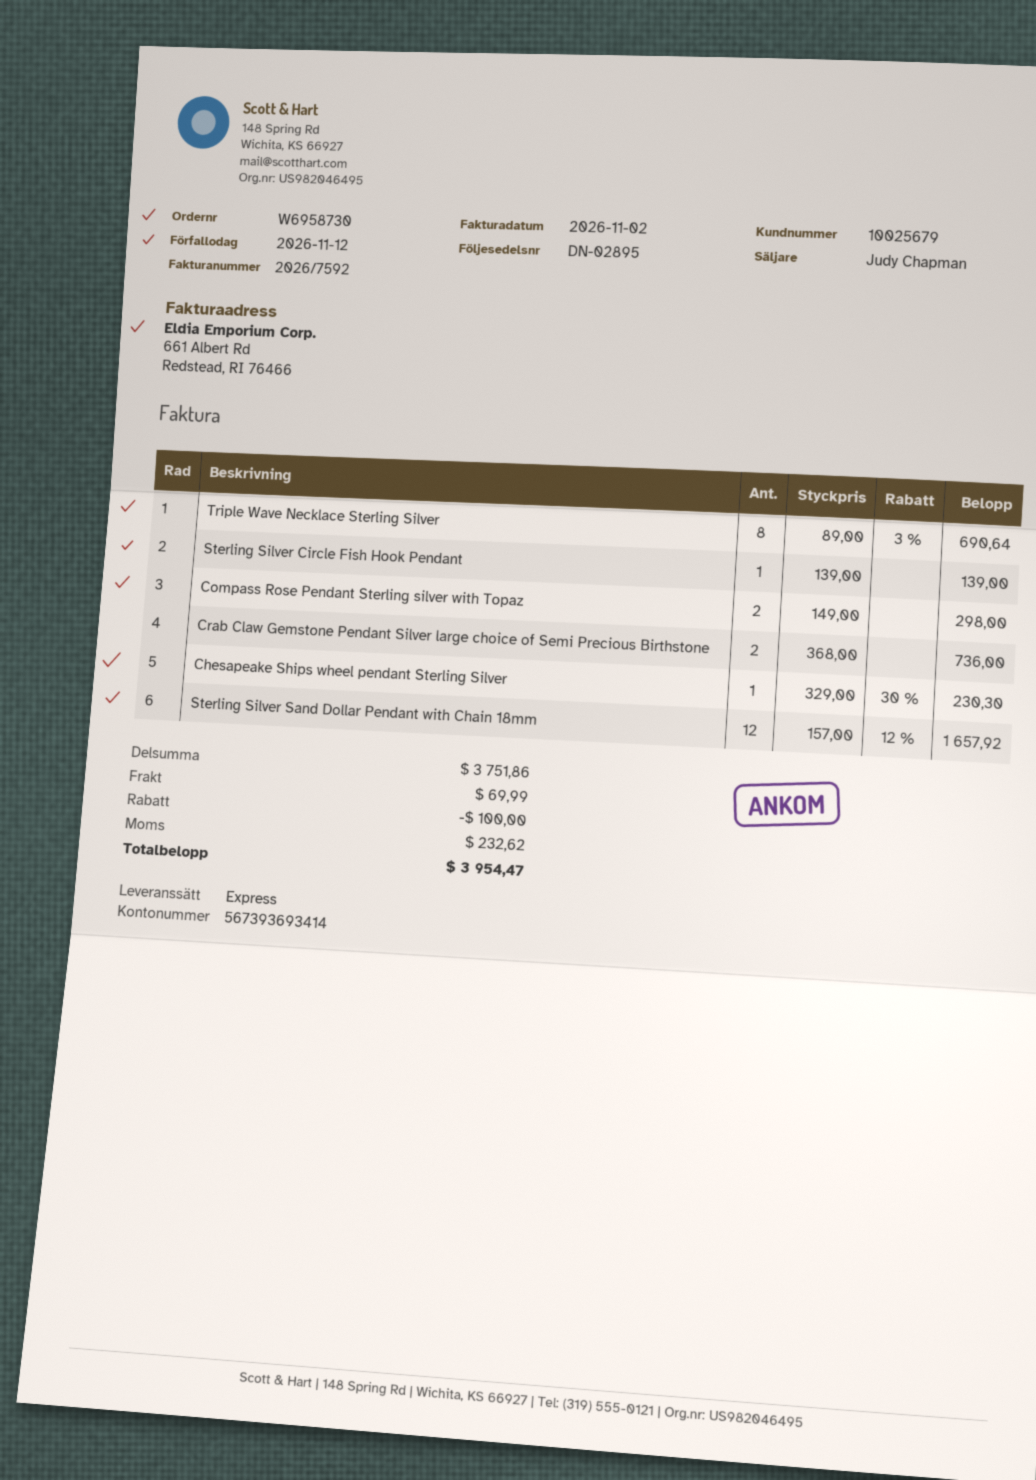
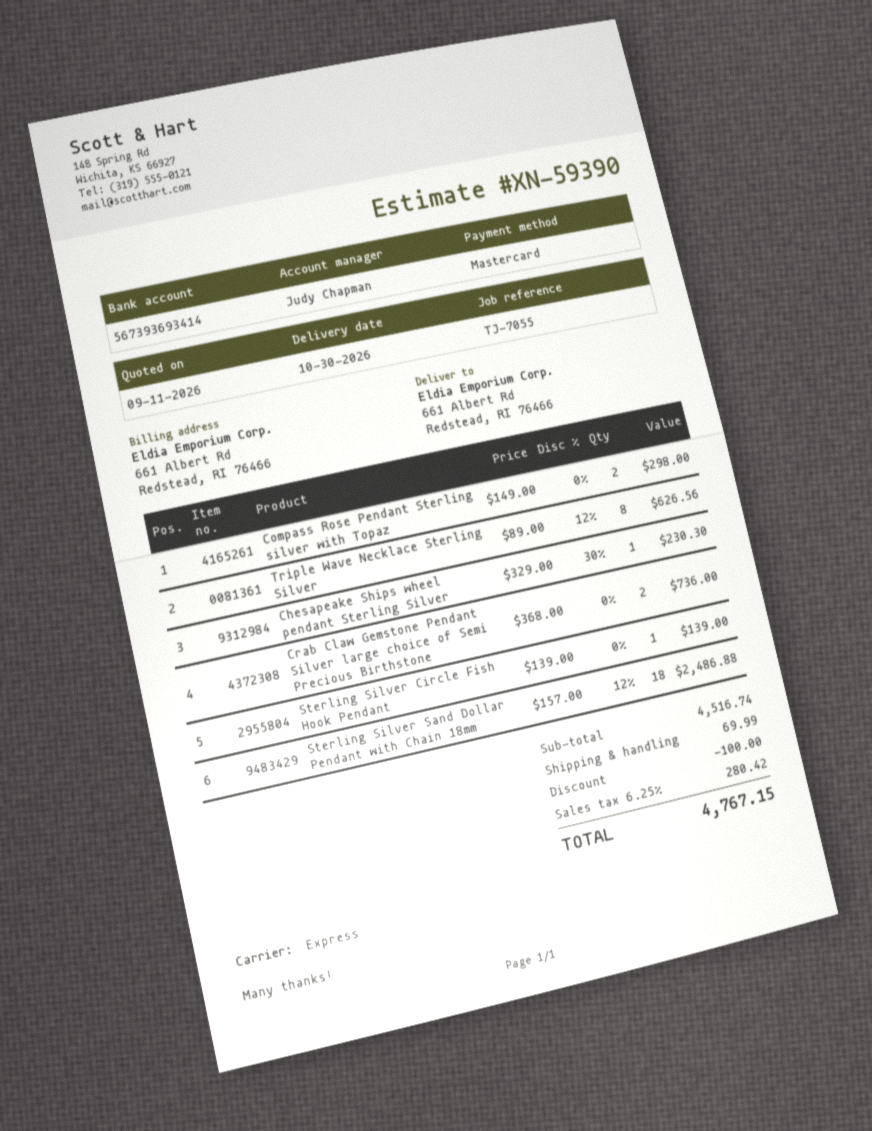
Triple Wave Necklace Sterling Silver: 8 x 89.00 - 3% = 690.64 -> 8 x 89.00 - 12% = 626.56
Sterling Silver Sand Dollar Pendant with Chain 18mm: 12 x 157.00 - 12% = 1657.92 -> 18 x 157.00 - 12% = 2486.88
subtotal: 3751.86 -> 4516.74
tax: 232.62 -> 280.42
total: 3954.47 -> 4767.15

